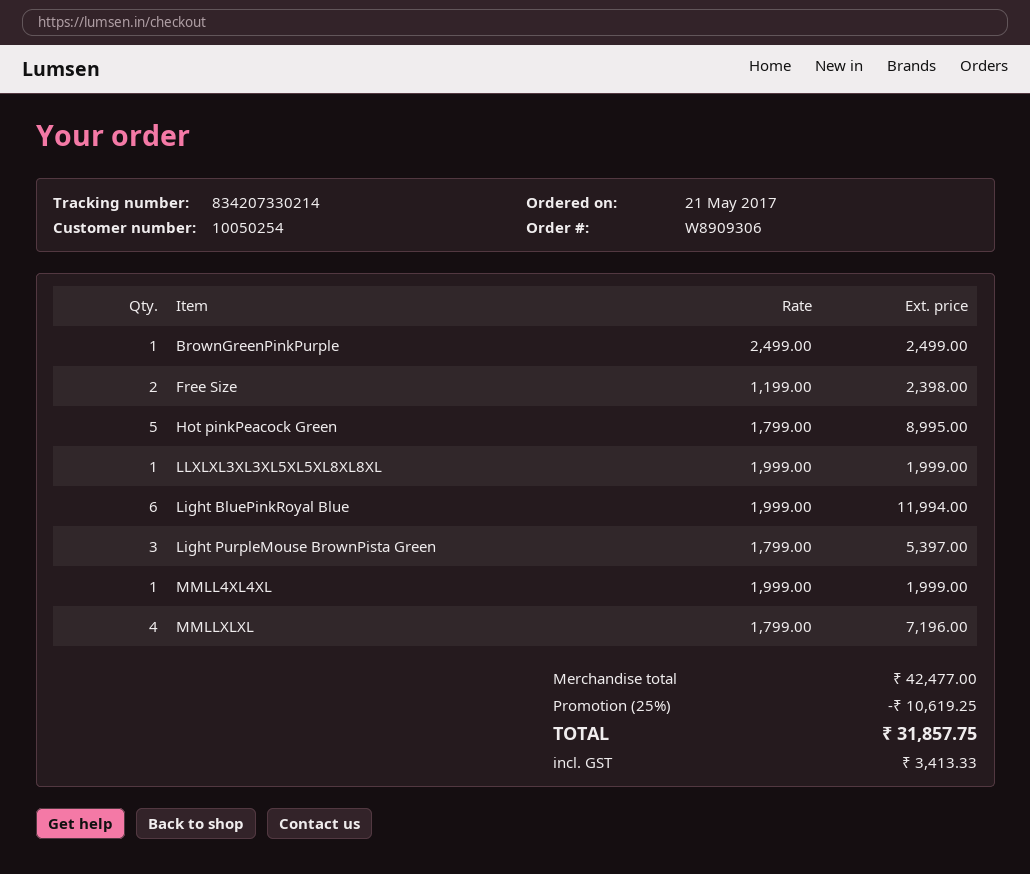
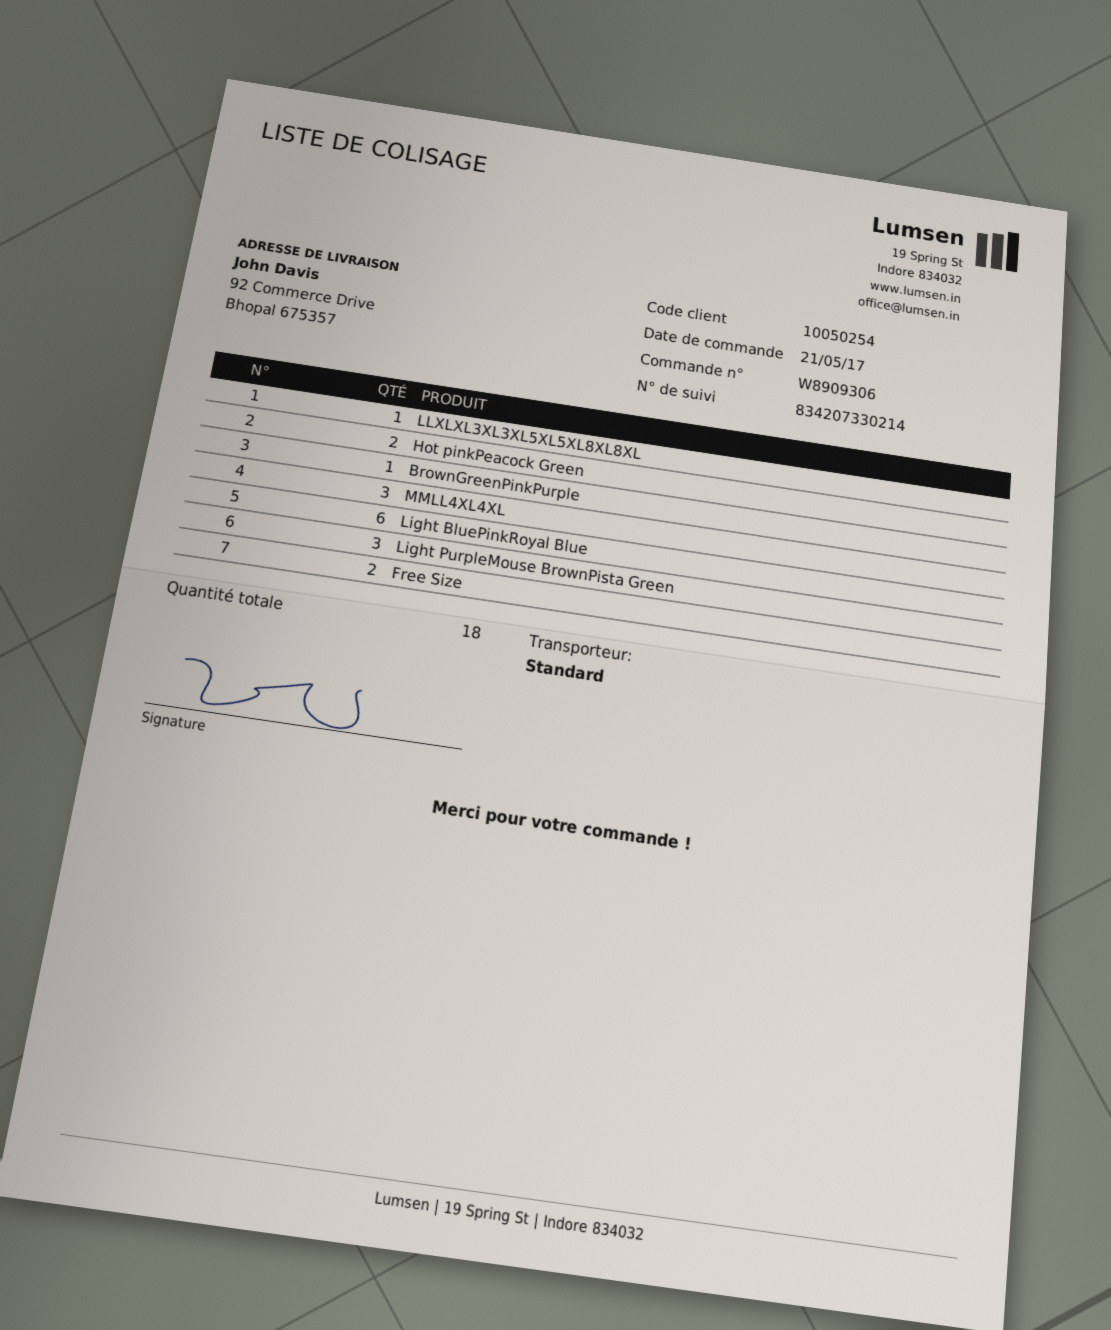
Hot pinkPeacock Green: 5 -> 2
MMLL4XL4XL: 1 -> 3
MMLLXLXL: 4 -> none

